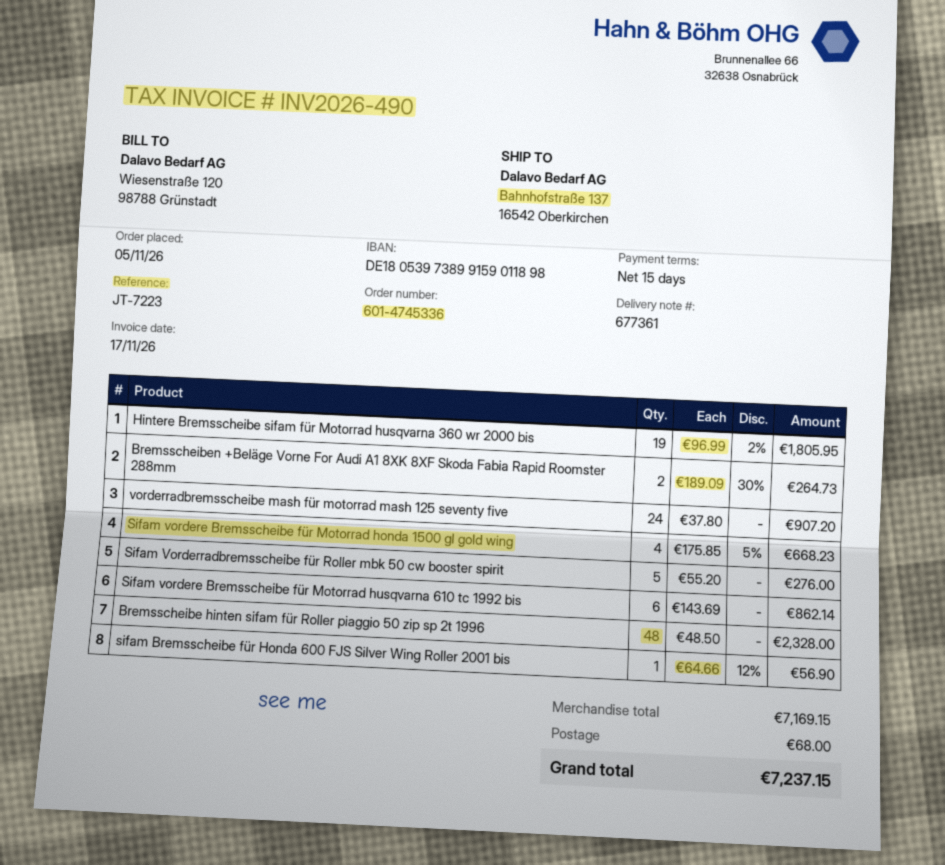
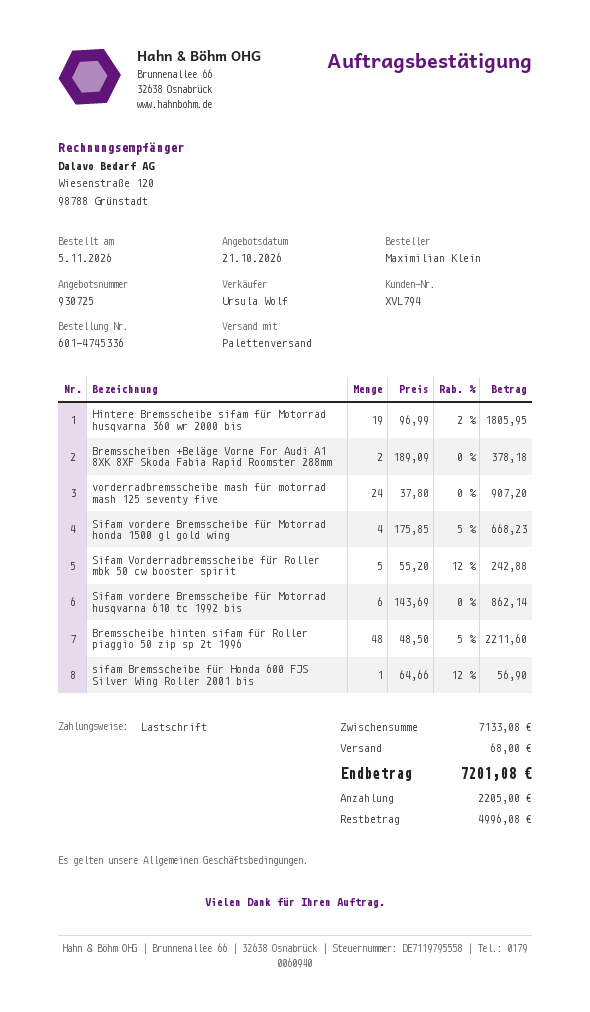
Bremsscheiben +Beläge Vorne For Audi A1 8XK 8XF Skoda Fabia Rapid Roomster 288mm: 2 x 189.09 - 30% = 264.73 -> 2 x 189.09 = 378.18
Sifam Vorderradbremsscheibe für Roller mbk 50 cw booster spirit: 5 x 55.20 = 276.00 -> 5 x 55.20 - 12% = 242.88
Bremsscheibe hinten sifam für Roller piaggio 50 zip sp 2t 1996: 48 x 48.50 = 2328.00 -> 48 x 48.50 - 5% = 2211.60
subtotal: 7169.15 -> 7133.08
total: 7237.15 -> 7201.08

